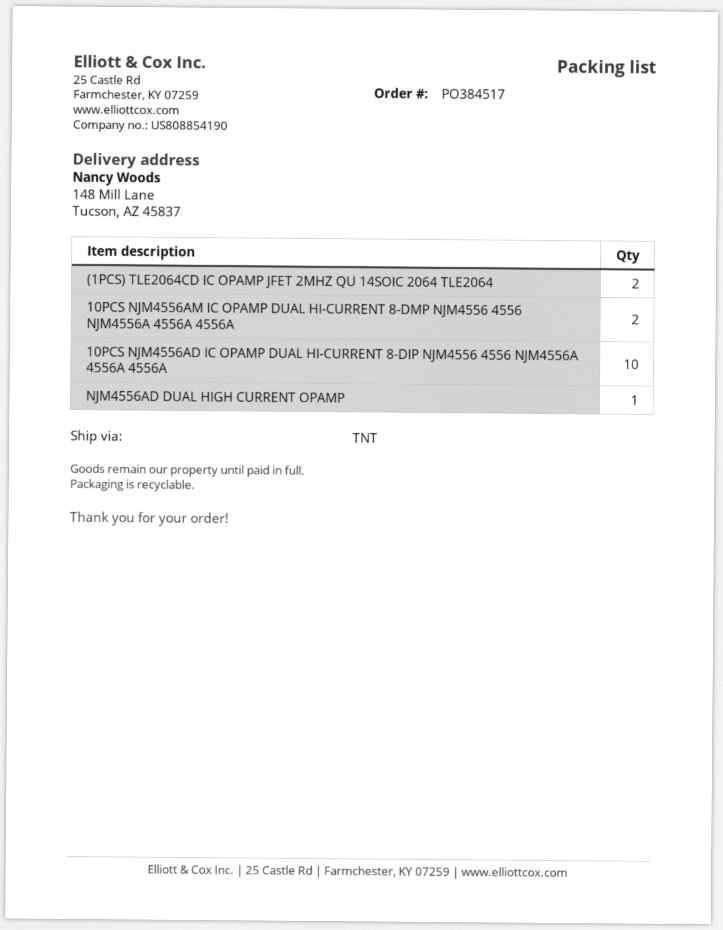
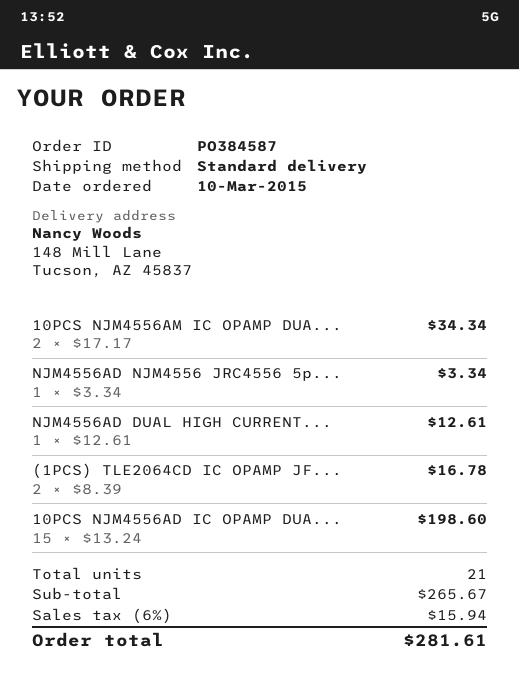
order number: PO384517 -> PO384587
shipping method: TNT -> standard
10PCS NJM4556AD IC OPAMP DUAL HI-CURRENT 8-DIP NJM4556 4556 NJM4556A 4556A 4556A: 10 -> 15
NJM4556AD NJM4556 JRC4556 5p...: none -> 1

